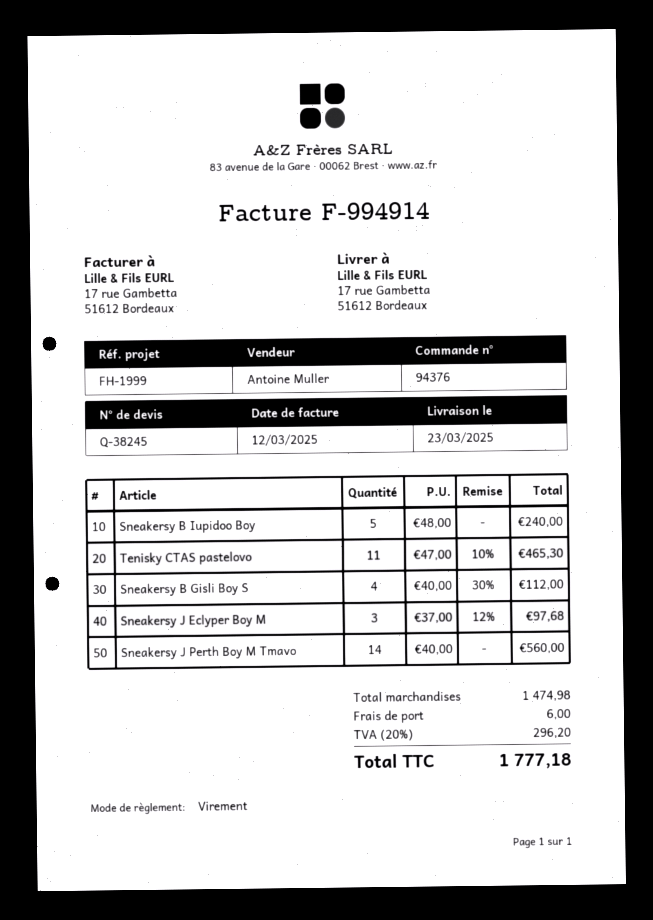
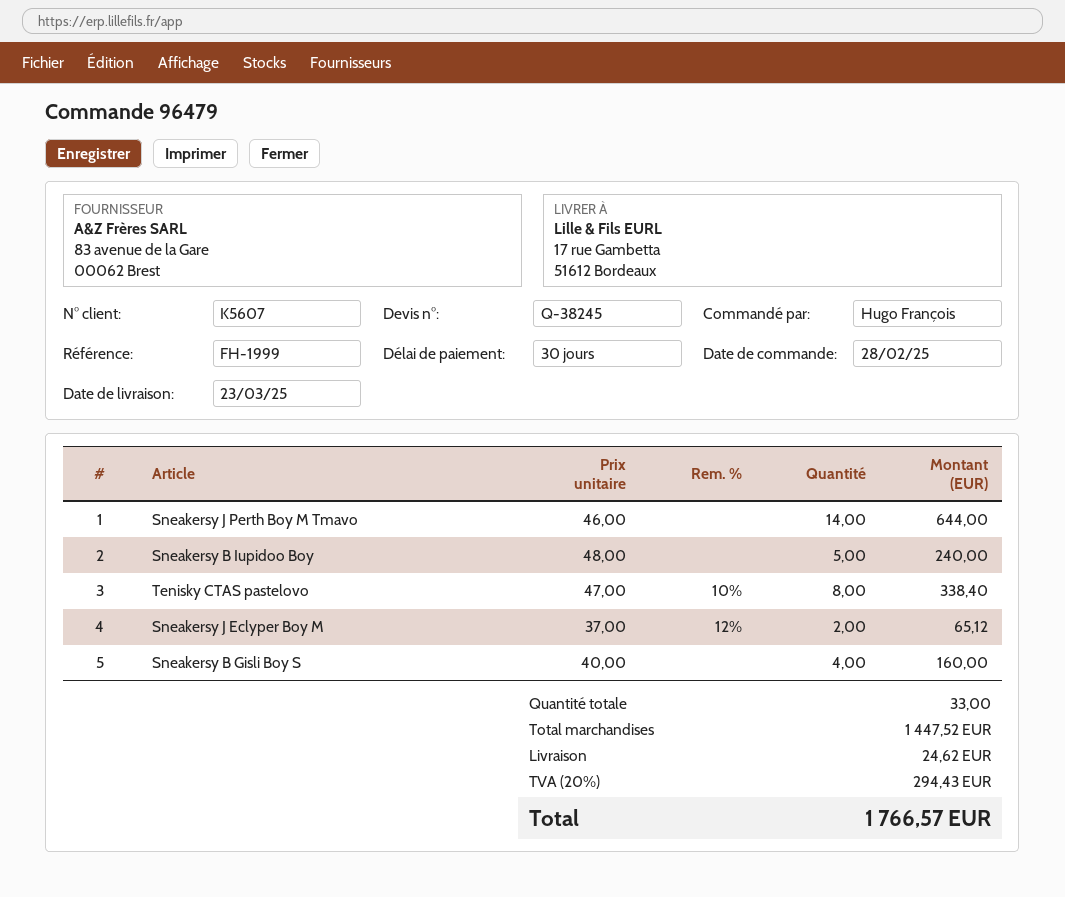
order number: 94376 -> 96479
Tenisky CTAS pastelovo: 11 x 47.00 - 10% = 465.30 -> 8 x 47.00 - 10% = 338.40
Sneakersy B Gisli Boy S: 4 x 40.00 - 30% = 112.00 -> 4 x 40.00 = 160.00
Sneakersy J Eclyper Boy M: 3 x 37.00 - 12% = 97.68 -> 2 x 37.00 - 12% = 65.12
Sneakersy J Perth Boy M Tmavo: 14 x 40.00 = 560.00 -> 14 x 46.00 = 644.00
subtotal: 1474.98 -> 1447.52
shipping: 6.00 -> 24.62
tax: 20% = 296.20 -> 20% = 294.43
total: 1777.18 -> 1766.57

